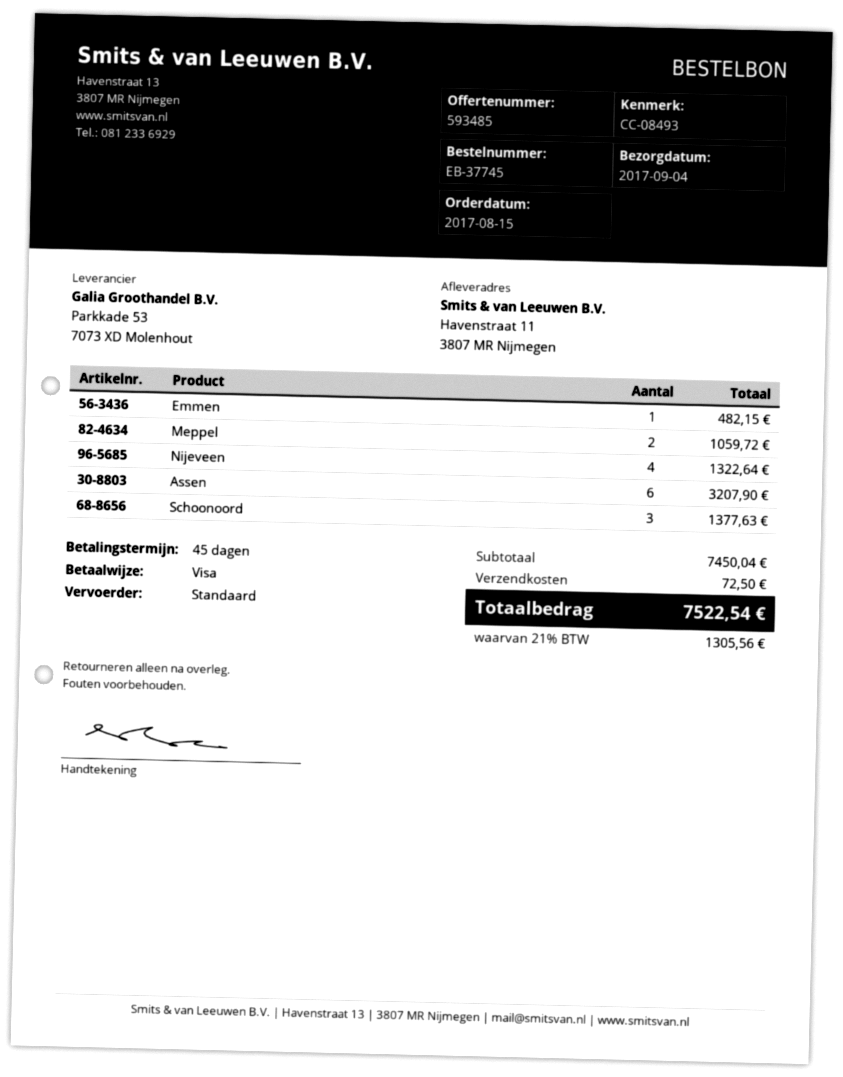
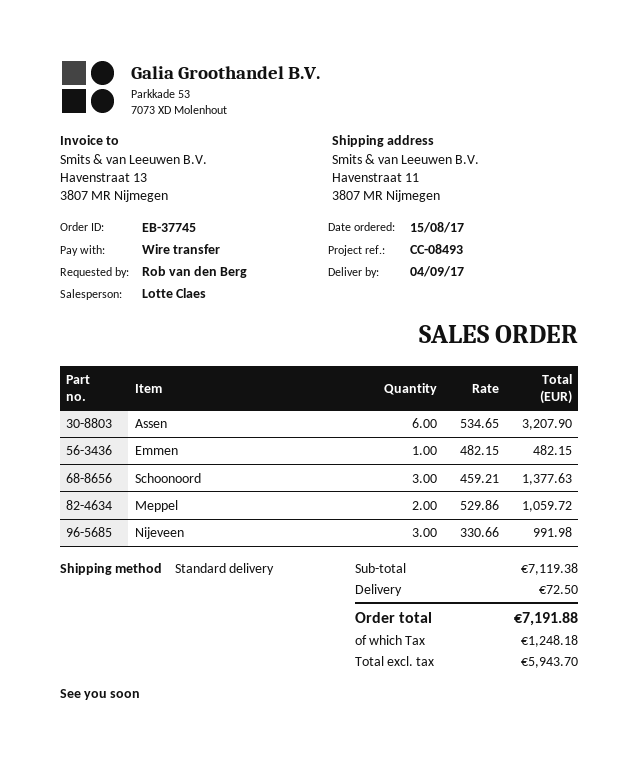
payment method: Visa -> bank transfer
Nijeveen: 4 for 1322.64 -> 3 for 991.98
subtotal: 7450.04 -> 7119.38
tax: 1305.56 -> 1248.18
total: 7522.54 -> 7191.88

